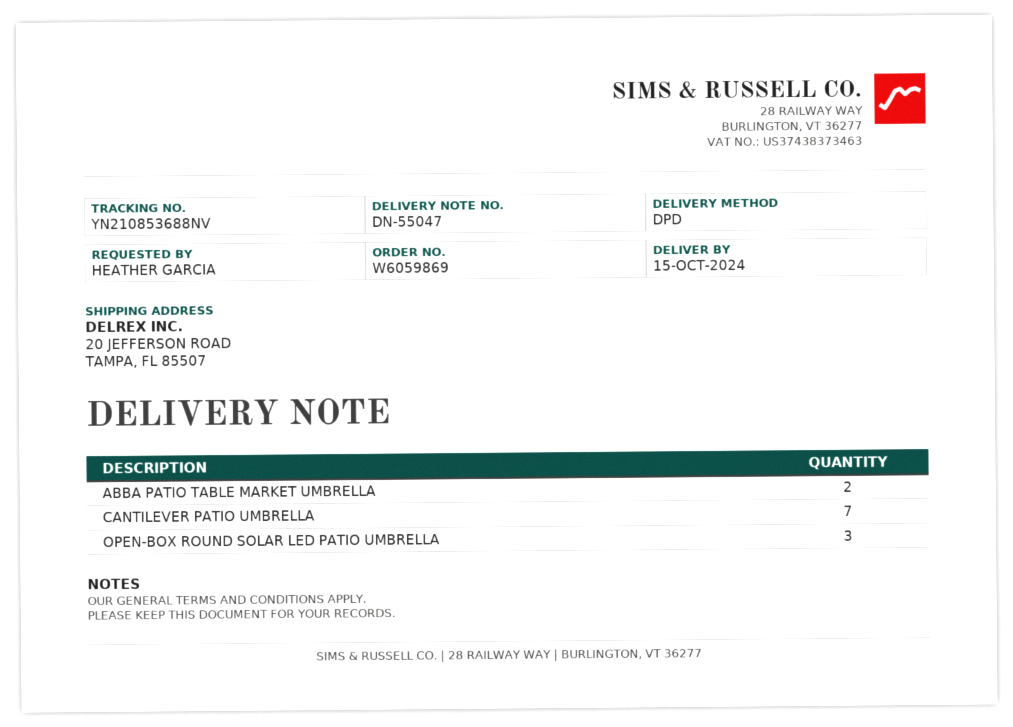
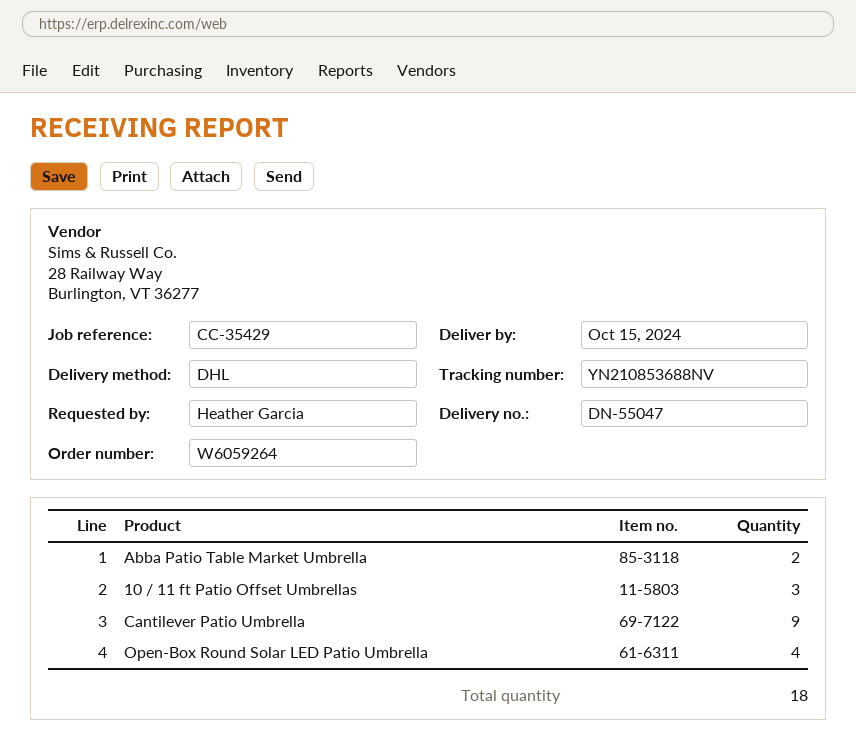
order number: W6059869 -> W6059264
shipping method: DPD -> DHL
CANTILEVER PATIO UMBRELLA: 7 -> 9
OPEN-BOX ROUND SOLAR LED PATIO UMBRELLA: 3 -> 4
10 / 11 ft Patio Offset Umbrellas: none -> 3

